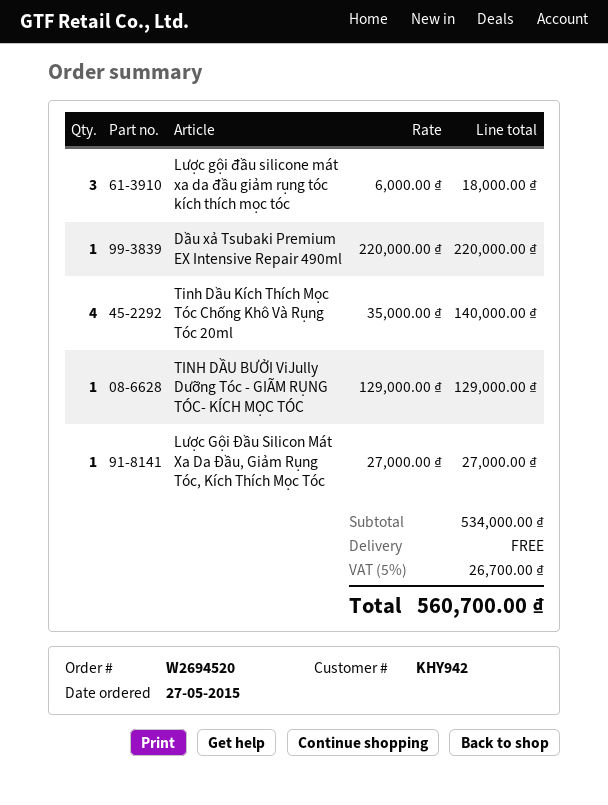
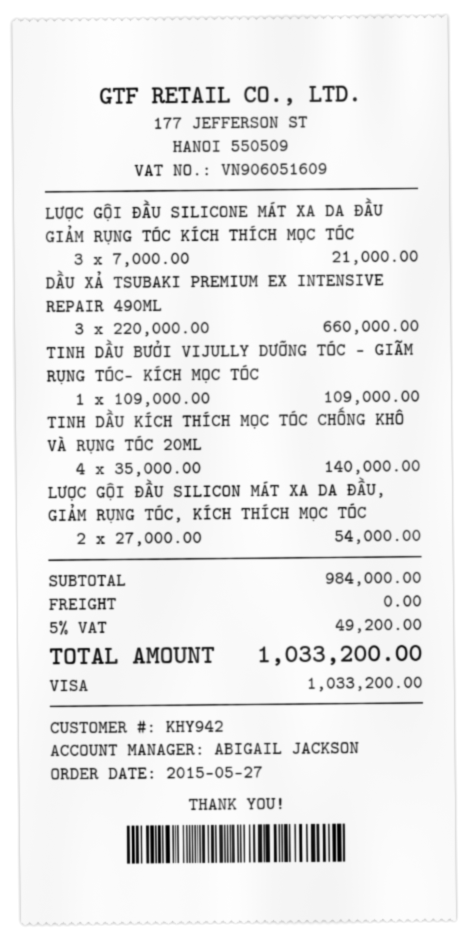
Lược gội đầu silicone mát xa da đầu giảm rụng tóc kích thích mọc tóc: 3 x 6000.00 = 18000.00 -> 3 x 7000.00 = 21000.00
Dầu xả Tsubaki Premium EX Intensive Repair 490ml: 1 x 220000.00 = 220000.00 -> 3 x 220000.00 = 660000.00
TINH DẦU BƯỞI ViJully Dưỡng Tóc - GIÃM RỤNG TÓC- KÍCH MỌC TÓC: 1 x 129000.00 = 129000.00 -> 1 x 109000.00 = 109000.00
Lược Gội Đầu Silicon Mát Xa Da Đầu, Giảm Rụng Tóc, Kích Thích Mọc Tóc: 1 x 27000.00 = 27000.00 -> 2 x 27000.00 = 54000.00
subtotal: 534000.00 -> 984000.00
tax: 5% = 26700.00 -> 5% = 49200.00
total: 560700.00 -> 1033200.00

